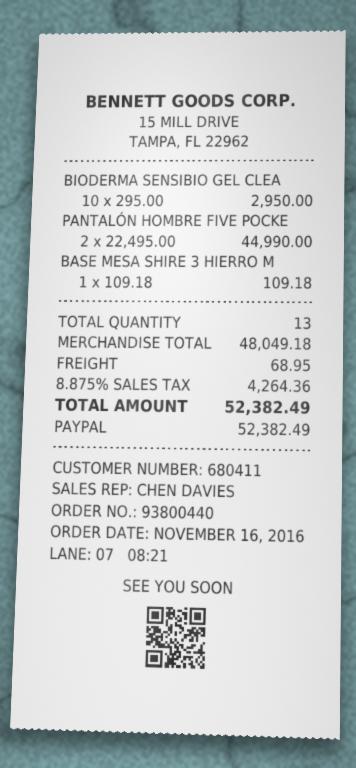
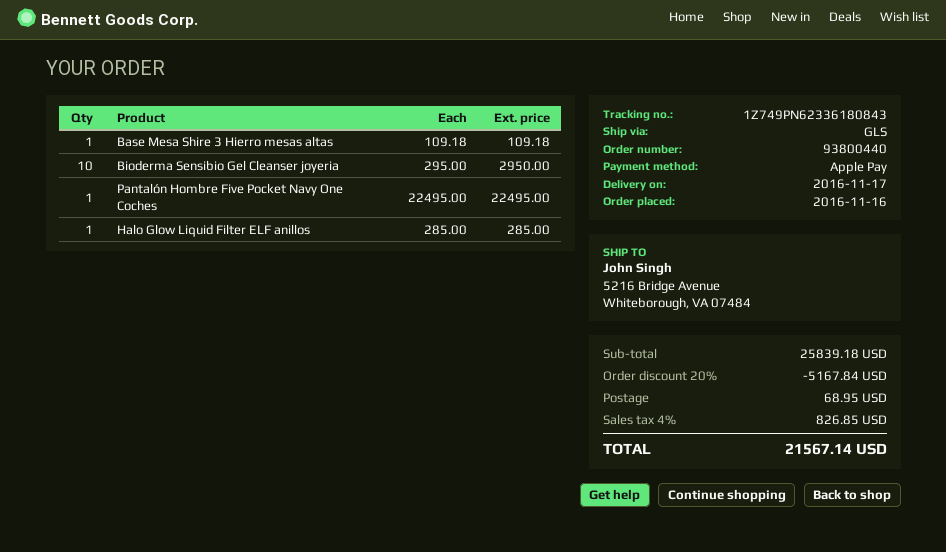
payment method: PayPal -> Apple Pay
PANTALÓN HOMBRE FIVE POCKE: 2 x 22495.00 = 44990.00 -> 1 x 22495.00 = 22495.00
Halo Glow Liquid Filter ELF anillos: none -> 1 x 285.00 = 285.00
subtotal: 48049.18 -> 25839.18
discount: none -> 20% = 5167.84
tax: 8.875% = 4264.36 -> 4% = 826.85
total: 52382.49 -> 21567.14

